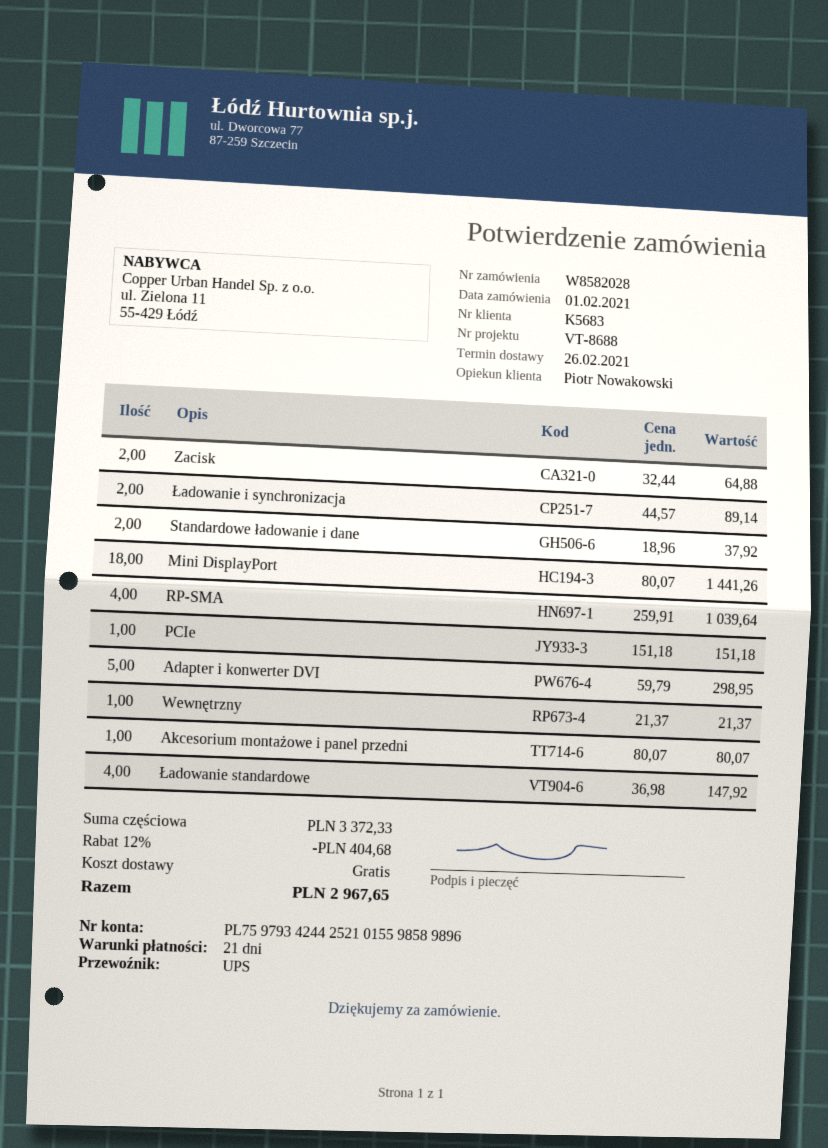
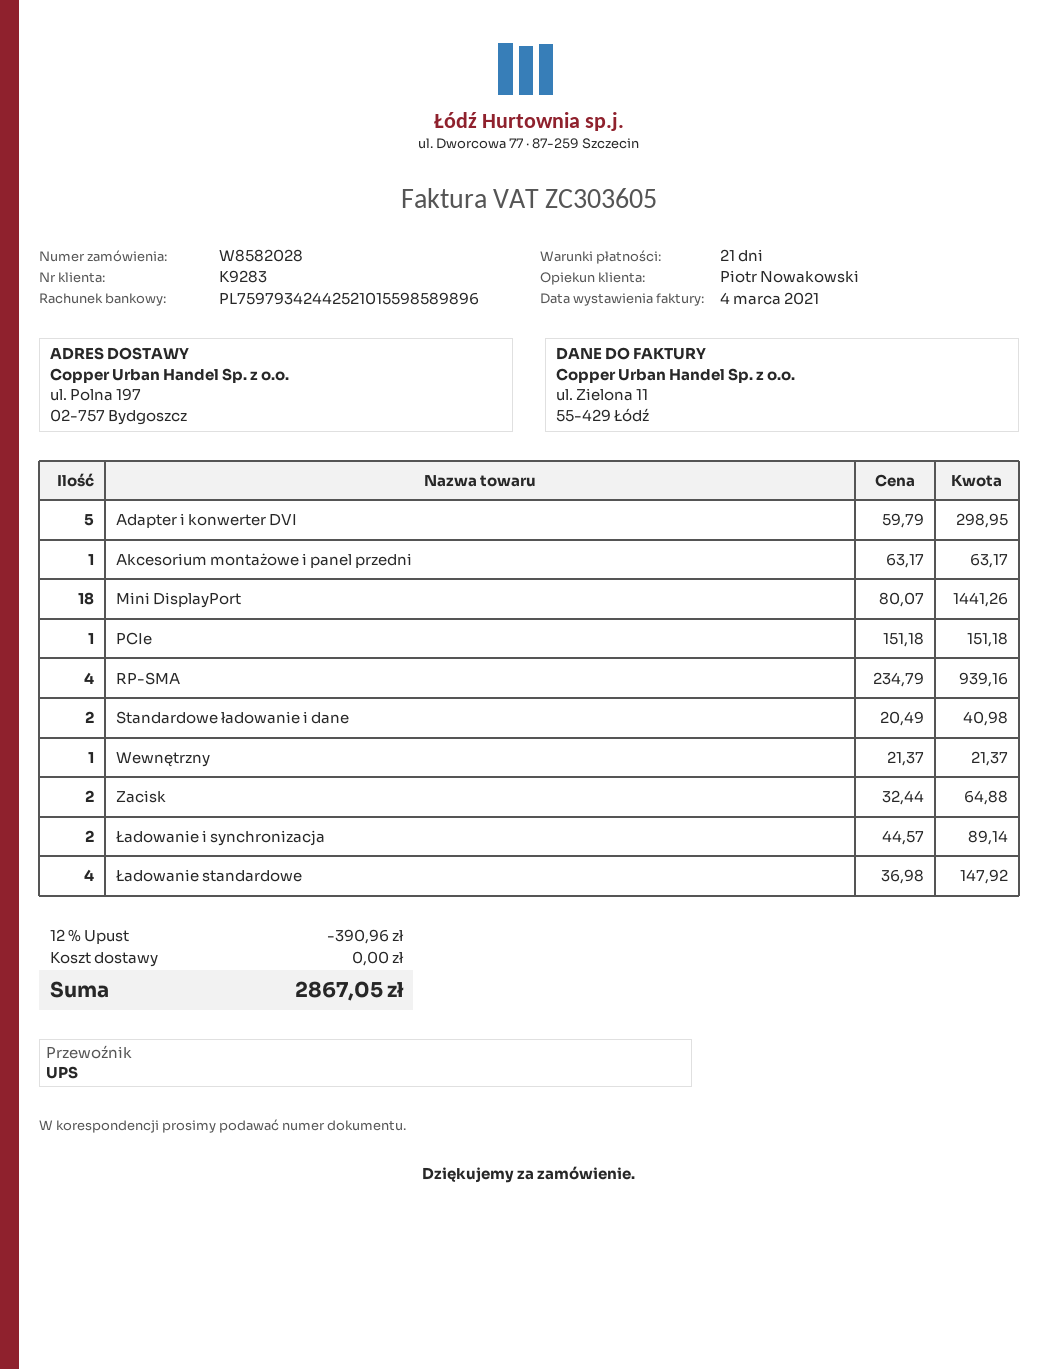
customer number: K5683 -> K9283
Standardowe ładowanie i dane: 2 x 18.96 = 37.92 -> 2 x 20.49 = 40.98
RP-SMA: 4 x 259.91 = 1039.64 -> 4 x 234.79 = 939.16
Akcesorium montażowe i panel przedni: 1 x 80.07 = 80.07 -> 1 x 63.17 = 63.17
discount: 12% = 404.68 -> 12% = 390.96
total: 2967.65 -> 2867.05

